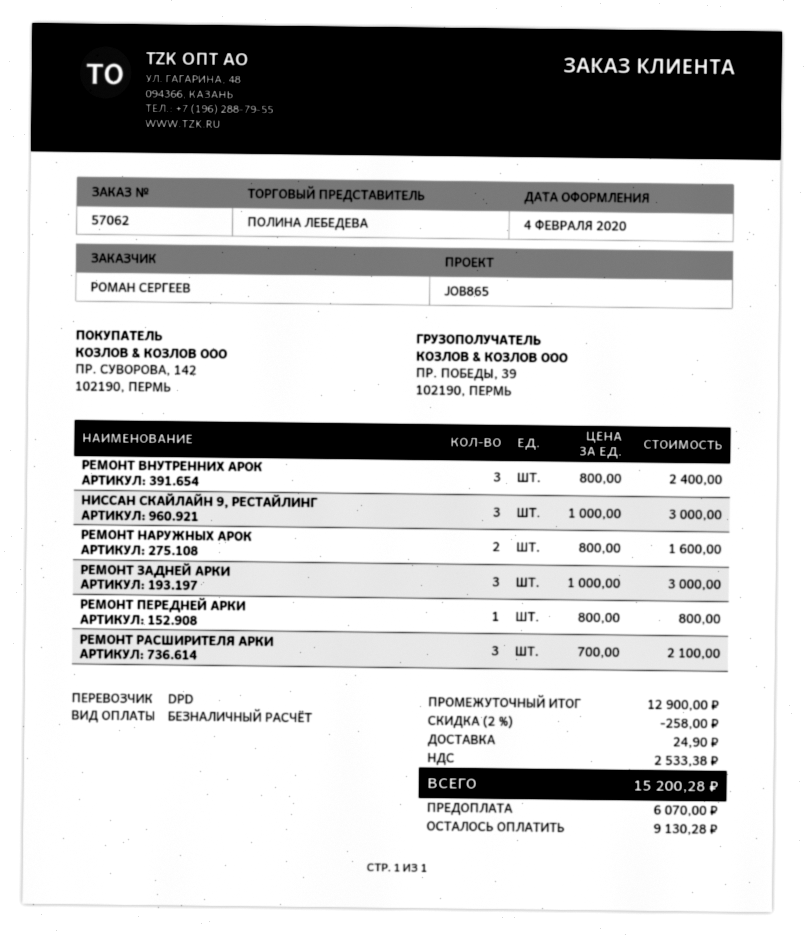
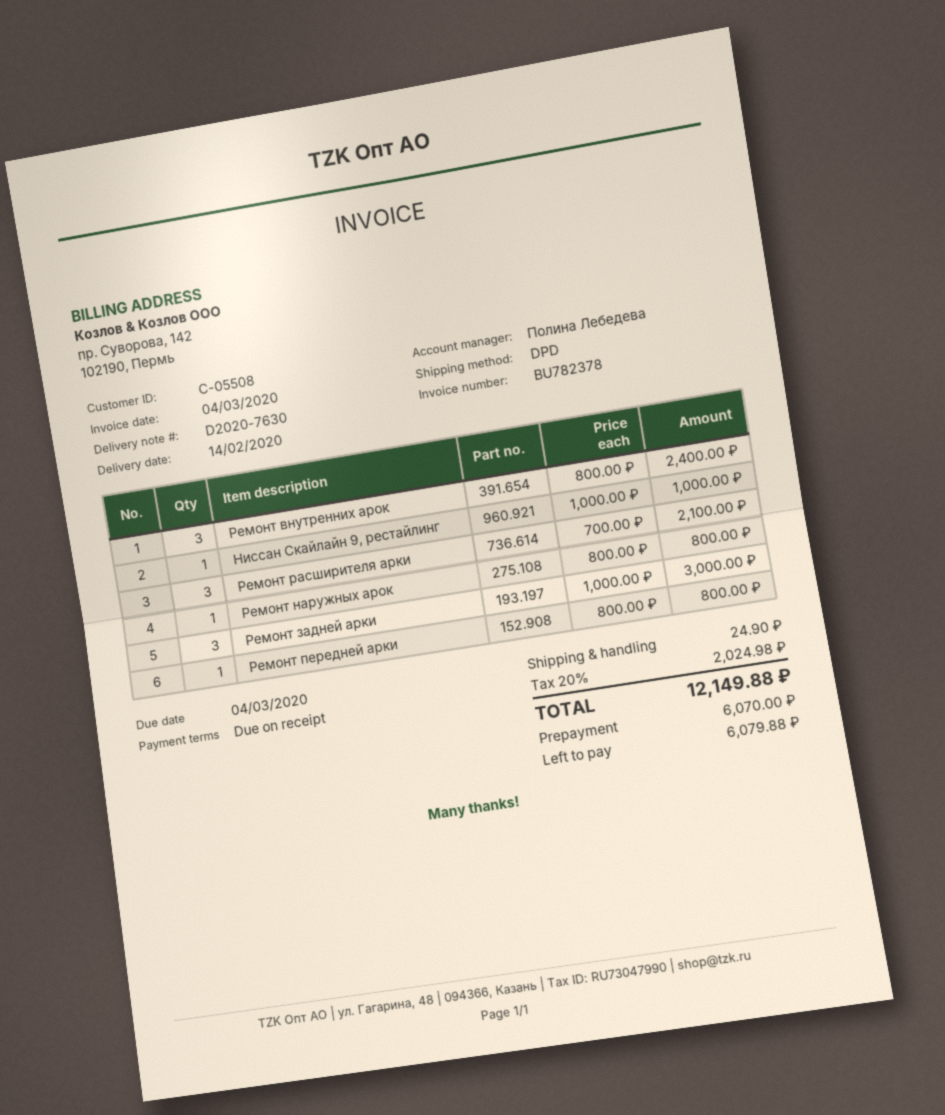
НИССАН СКАЙЛАЙН 9, РЕСТАЙЛИНГ: 3 x 1000.00 = 3000.00 -> 1 x 1000.00 = 1000.00
РЕМОНТ НАРУЖНЫХ АРОК: 2 x 800.00 = 1600.00 -> 1 x 800.00 = 800.00
discount: 2% = 258.00 -> none
tax: 2533.38 -> 2024.98
total: 15200.28 -> 12149.88
balance: 9130.28 -> 6079.88

